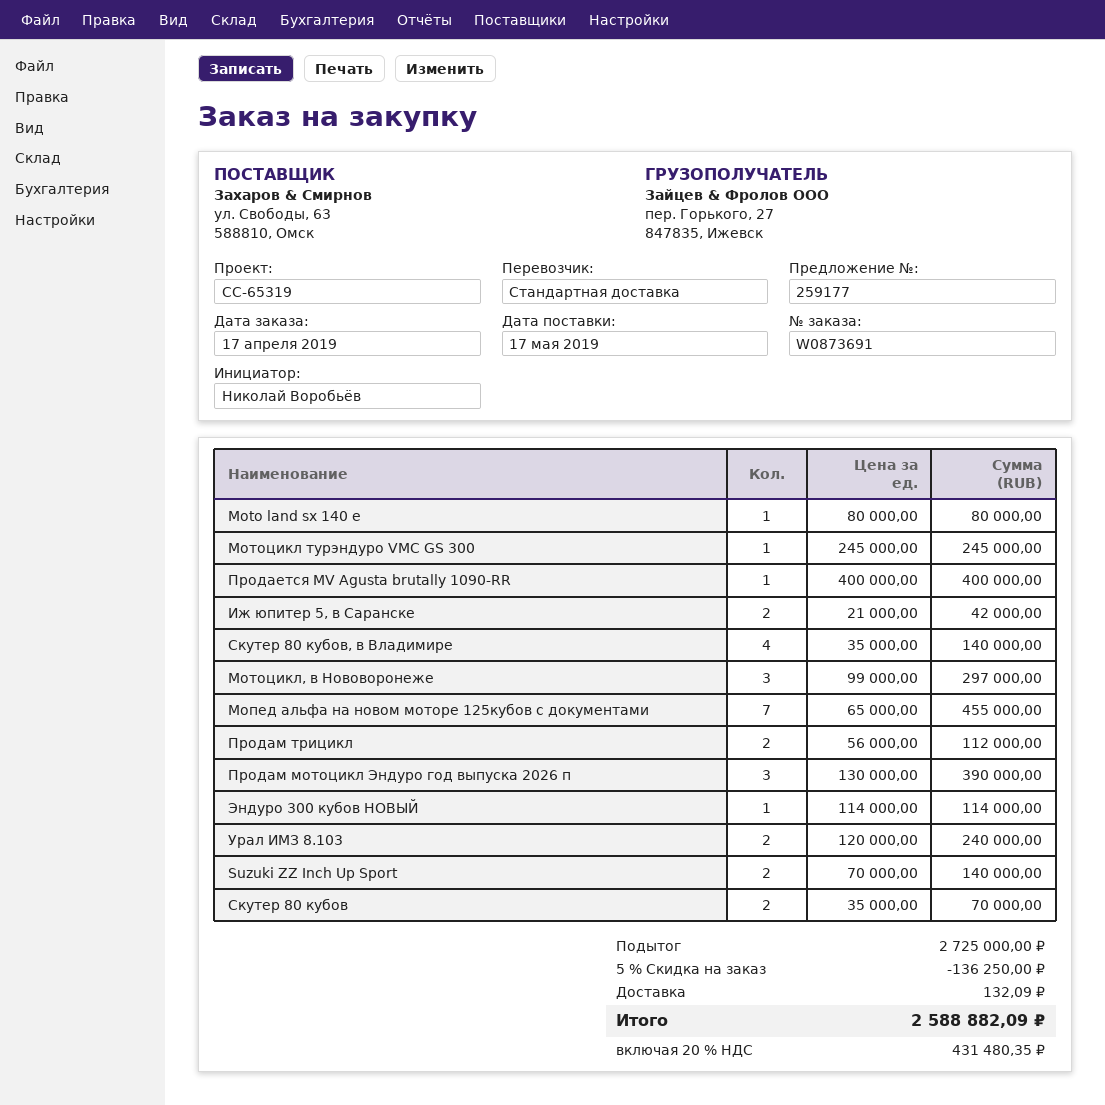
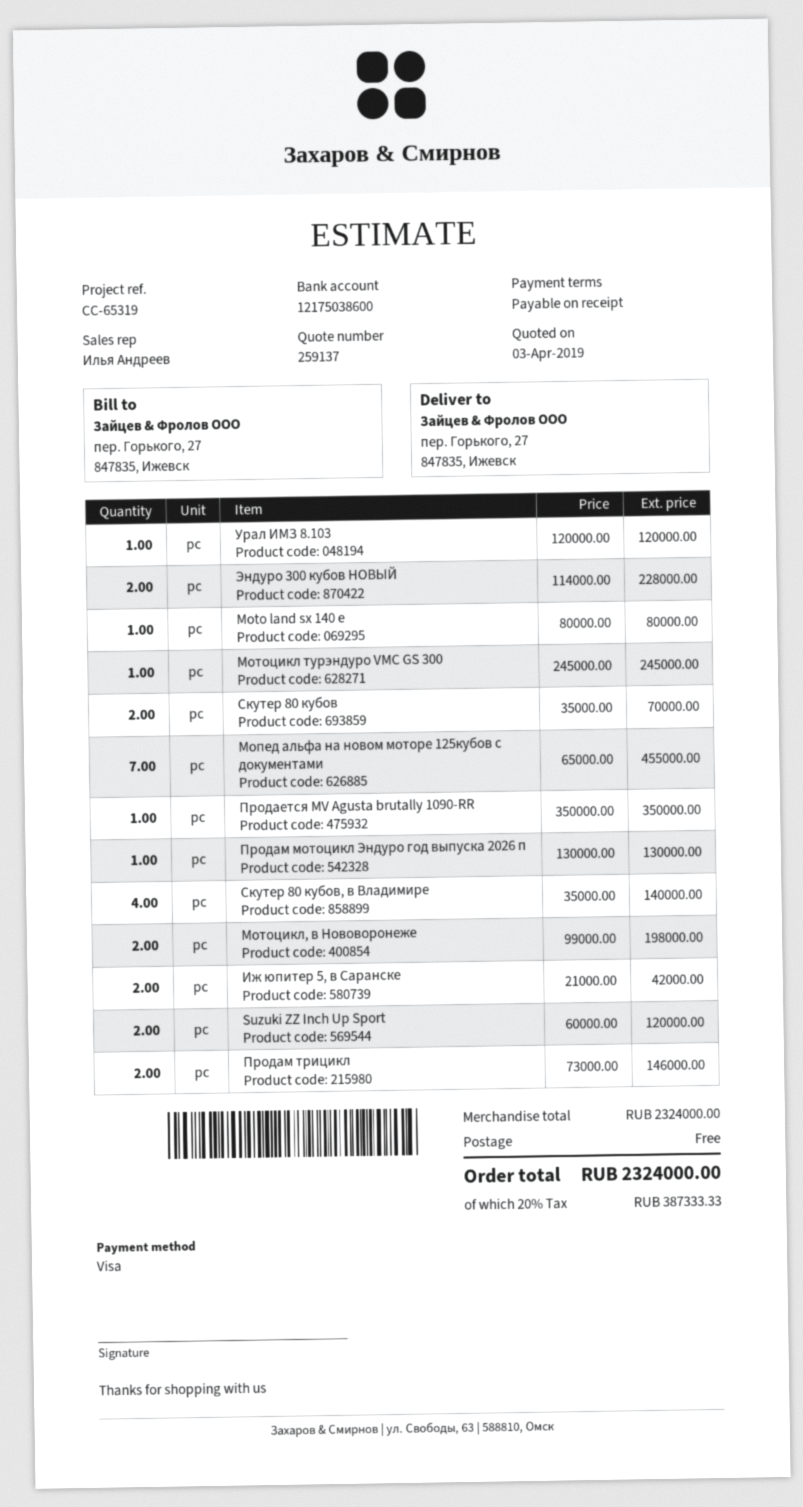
quote number: 259177 -> 259137
Продается MV Agusta brutally 1090-RR: 1 x 400000.00 = 400000.00 -> 1 x 350000.00 = 350000.00
Мотоцикл, в Нововоронеже: 3 x 99000.00 = 297000.00 -> 2 x 99000.00 = 198000.00
Продам трицикл: 2 x 56000.00 = 112000.00 -> 2 x 73000.00 = 146000.00
Продам мотоцикл Эндуро год выпуска 2026 п: 3 x 130000.00 = 390000.00 -> 1 x 130000.00 = 130000.00
Эндуро 300 кубов НОВЫЙ: 1 x 114000.00 = 114000.00 -> 2 x 114000.00 = 228000.00
Урал ИМЗ 8.103: 2 x 120000.00 = 240000.00 -> 1 x 120000.00 = 120000.00
Suzuki ZZ Inch Up Sport: 2 x 70000.00 = 140000.00 -> 2 x 60000.00 = 120000.00
subtotal: 2725000.00 -> 2324000.00
discount: 5% = 136250.00 -> none
shipping: 132.09 -> 0.00
tax: 20% = 431480.35 -> 20% = 387333.33
total: 2588882.09 -> 2324000.00

